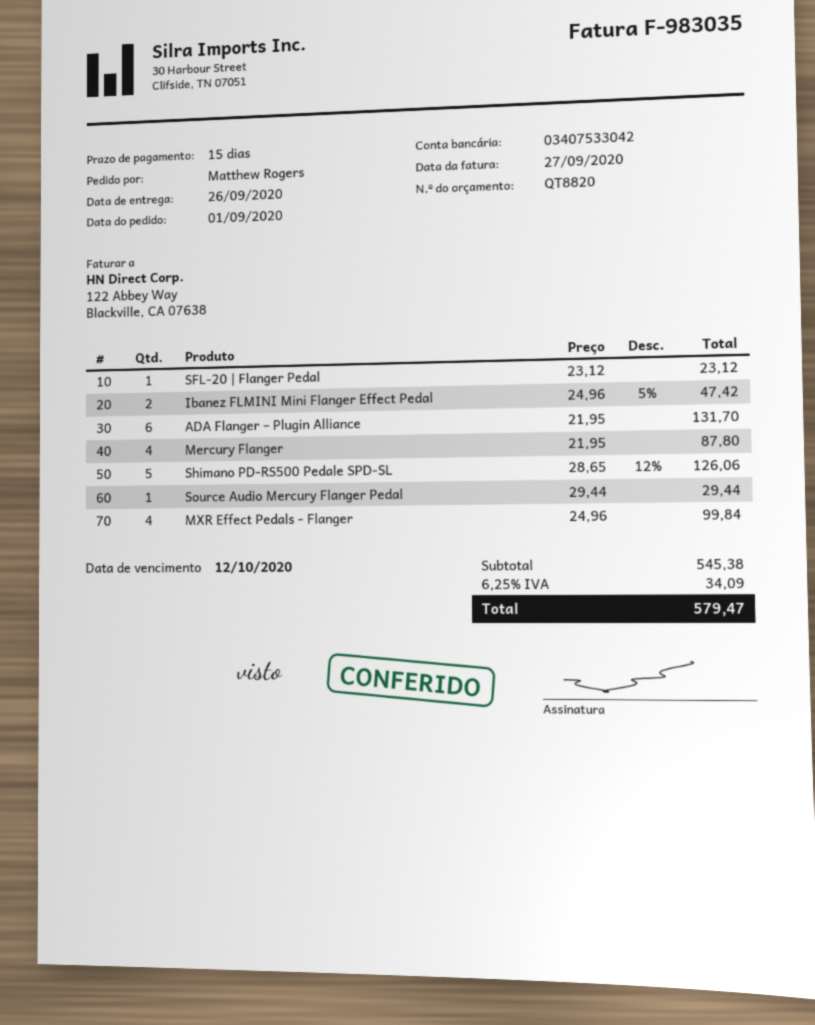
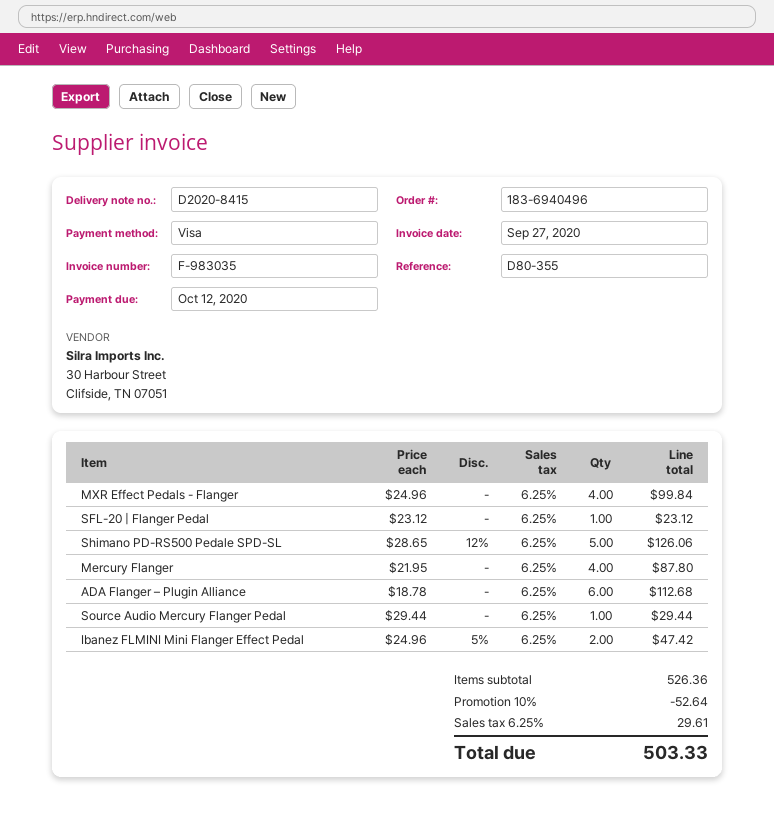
ADA Flanger – Plugin Alliance: 6 x 21.95 = 131.70 -> 6 x 18.78 = 112.68
subtotal: 545.38 -> 526.36
discount: none -> 10% = 52.64
tax: 6.25% = 34.09 -> 6.25% = 29.61
total: 579.47 -> 503.33

